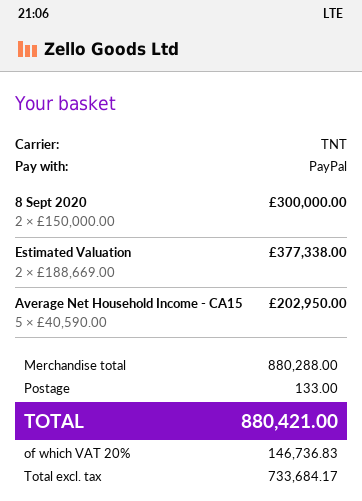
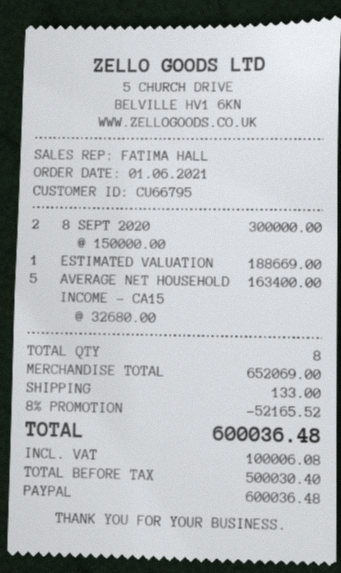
Estimated Valuation: 2 x 188669.00 = 377338.00 -> 1 x 188669.00 = 188669.00
Average Net Household Income - CA15: 5 x 40590.00 = 202950.00 -> 5 x 32680.00 = 163400.00
subtotal: 880288.00 -> 652069.00
discount: none -> 8% = 52165.52
net: 733684.17 -> 500030.40
tax: 146736.83 -> 100006.08
total: 880421.00 -> 600036.48

